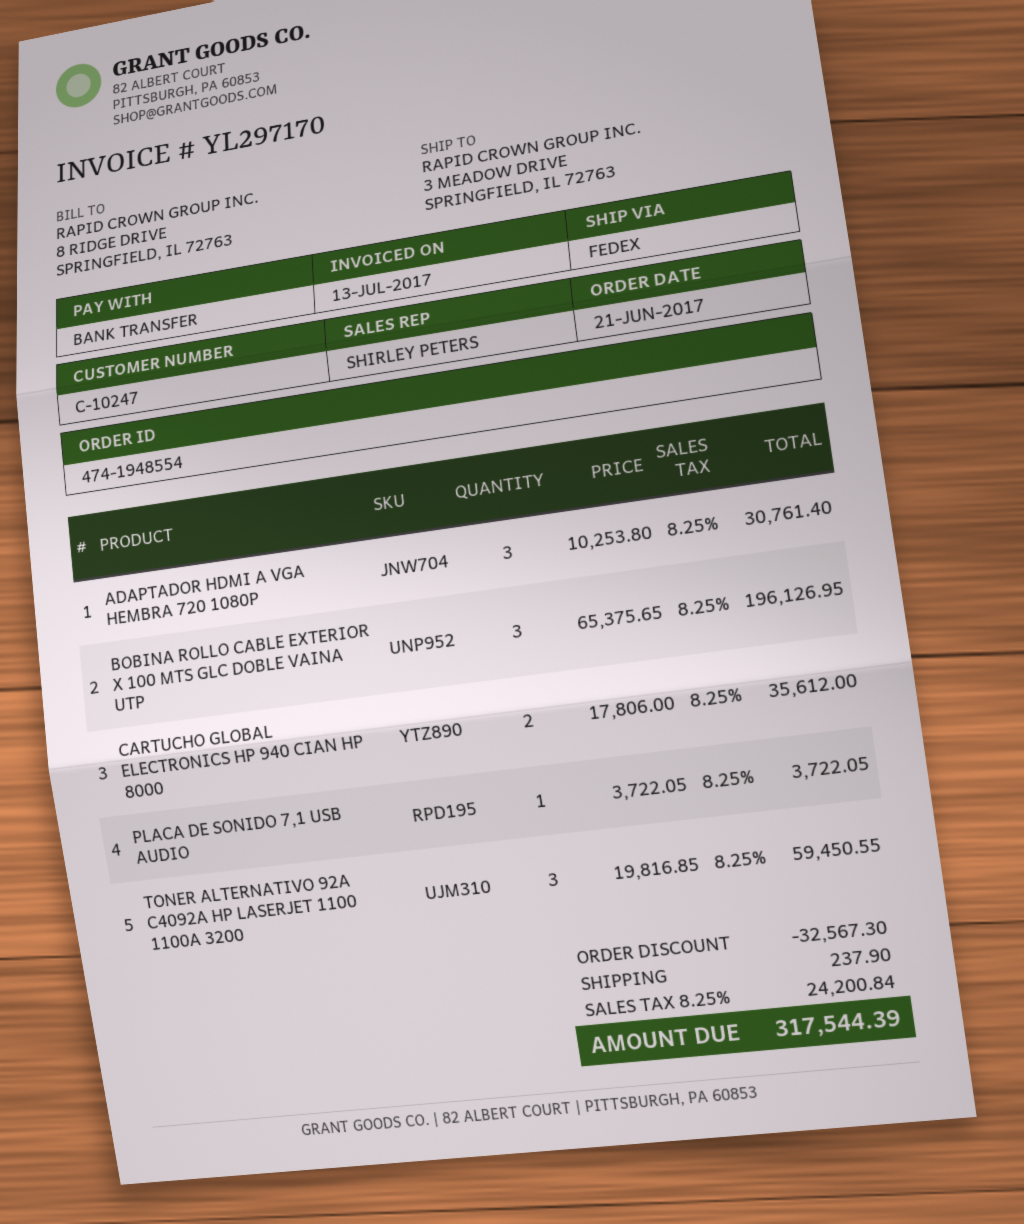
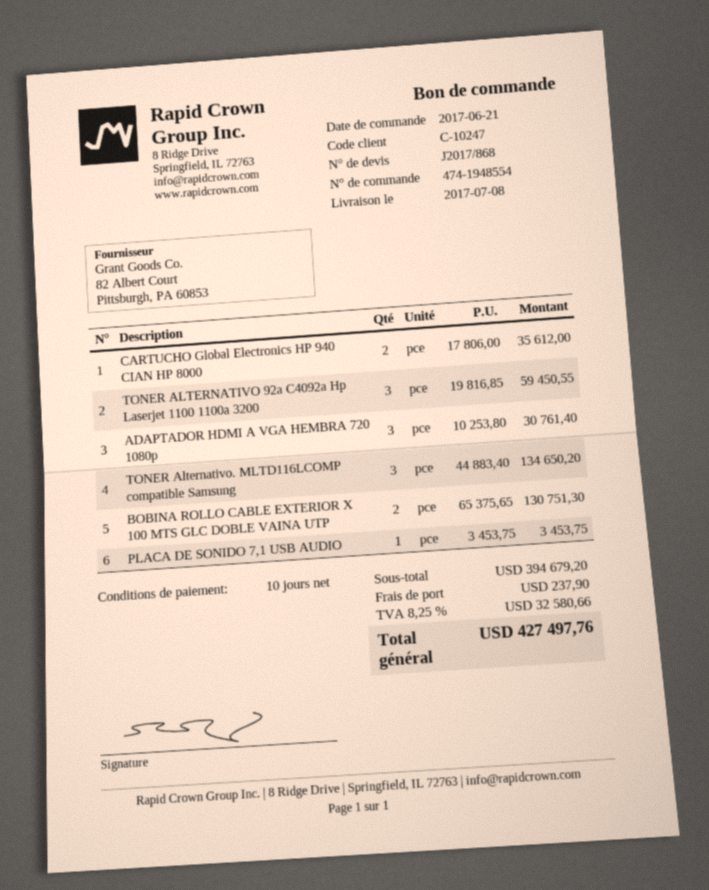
BOBINA ROLLO CABLE EXTERIOR X 100 MTS GLC DOBLE VAINA UTP: 3 x 65375.65 = 196126.95 -> 2 x 65375.65 = 130751.30
PLACA DE SONIDO 7,1 USB AUDIO: 1 x 3722.05 = 3722.05 -> 1 x 3453.75 = 3453.75
TONER Alternativo. MLTD116LCOMP compatible Samsung: none -> 3 x 44883.40 = 134650.20
discount: 32567.30 -> none
tax: 8.25% = 24200.84 -> 8.25% = 32580.66
total: 317544.39 -> 427497.76

